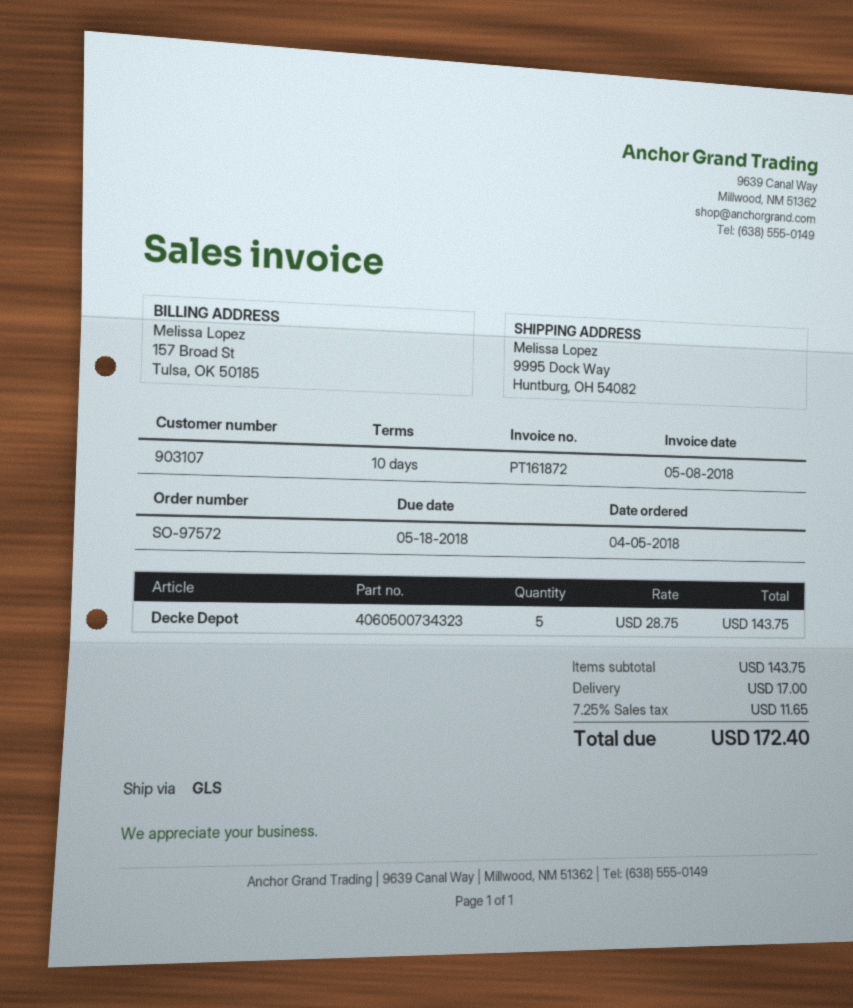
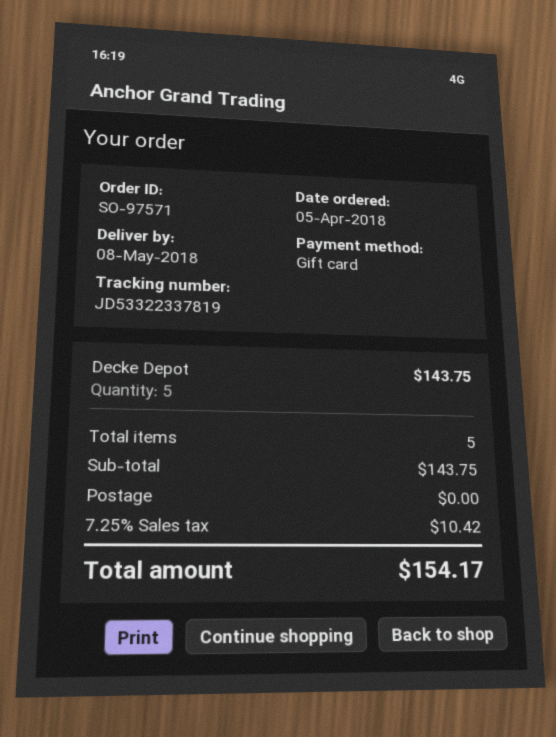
order number: SO-97572 -> SO-97571
shipping: 17.00 -> 0.00
tax: 7.25% = 11.65 -> 7.25% = 10.42
total: 172.40 -> 154.17

